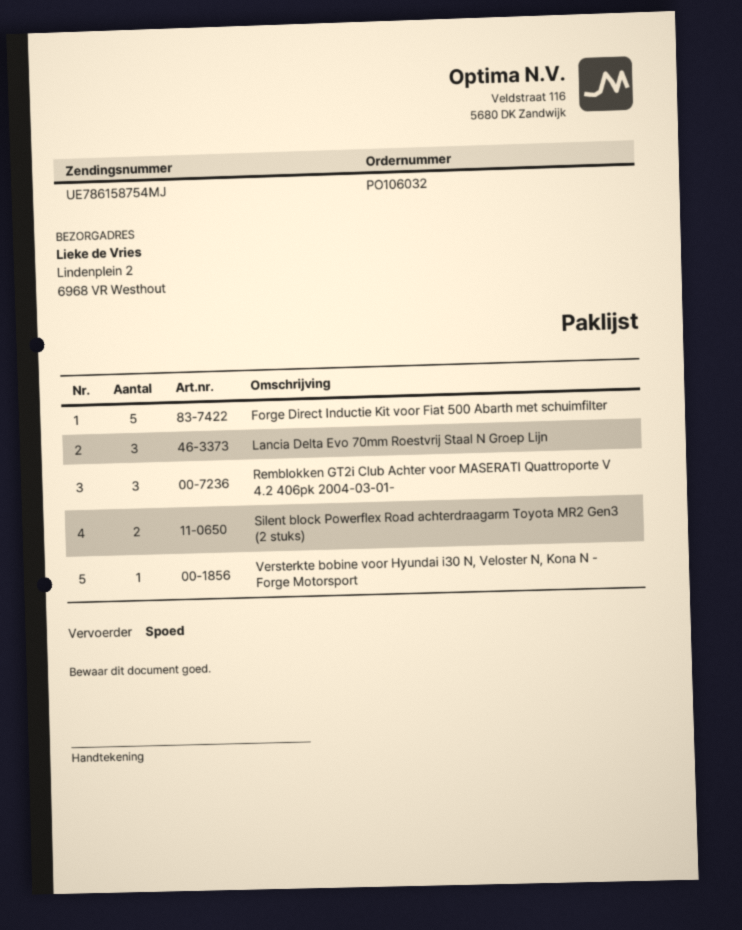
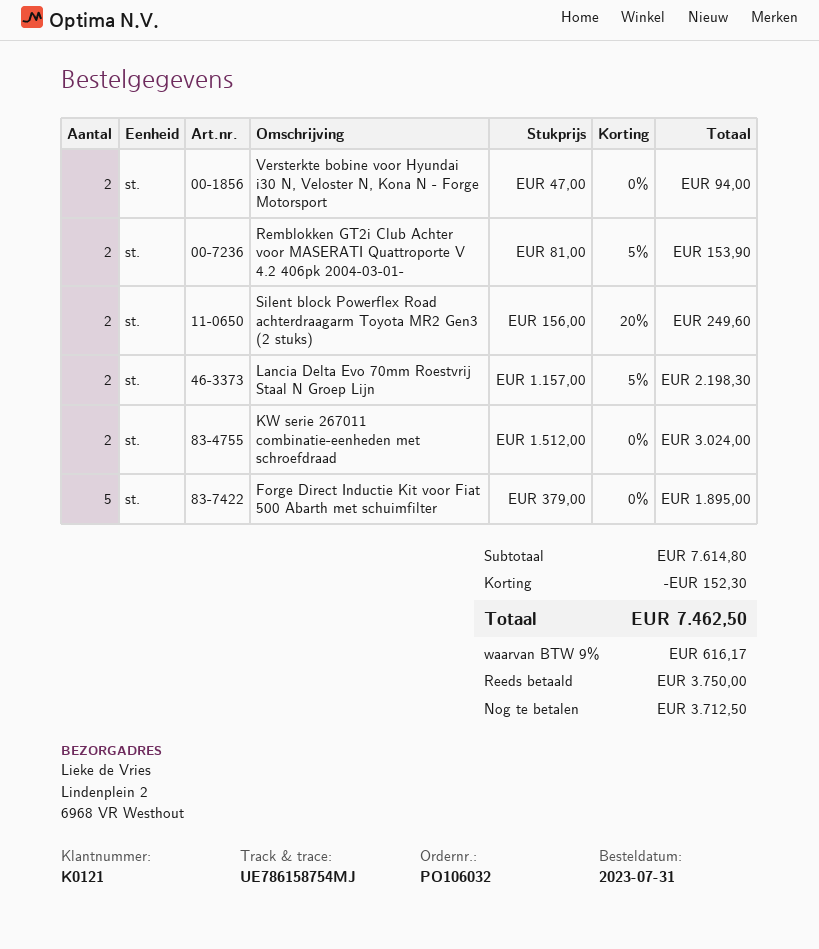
Lancia Delta Evo 70mm Roestvrij Staal N Groep Lijn: 3 -> 2
Remblokken GT2i Club Achter voor MASERATI Quattroporte V 4.2 406pk 2004-03-01-: 3 -> 2
Versterkte bobine voor Hyundai i30 N, Veloster N, Kona N - Forge Motorsport: 1 -> 2
KW serie 267011 combinatie-eenheden met schroefdraad: none -> 2

